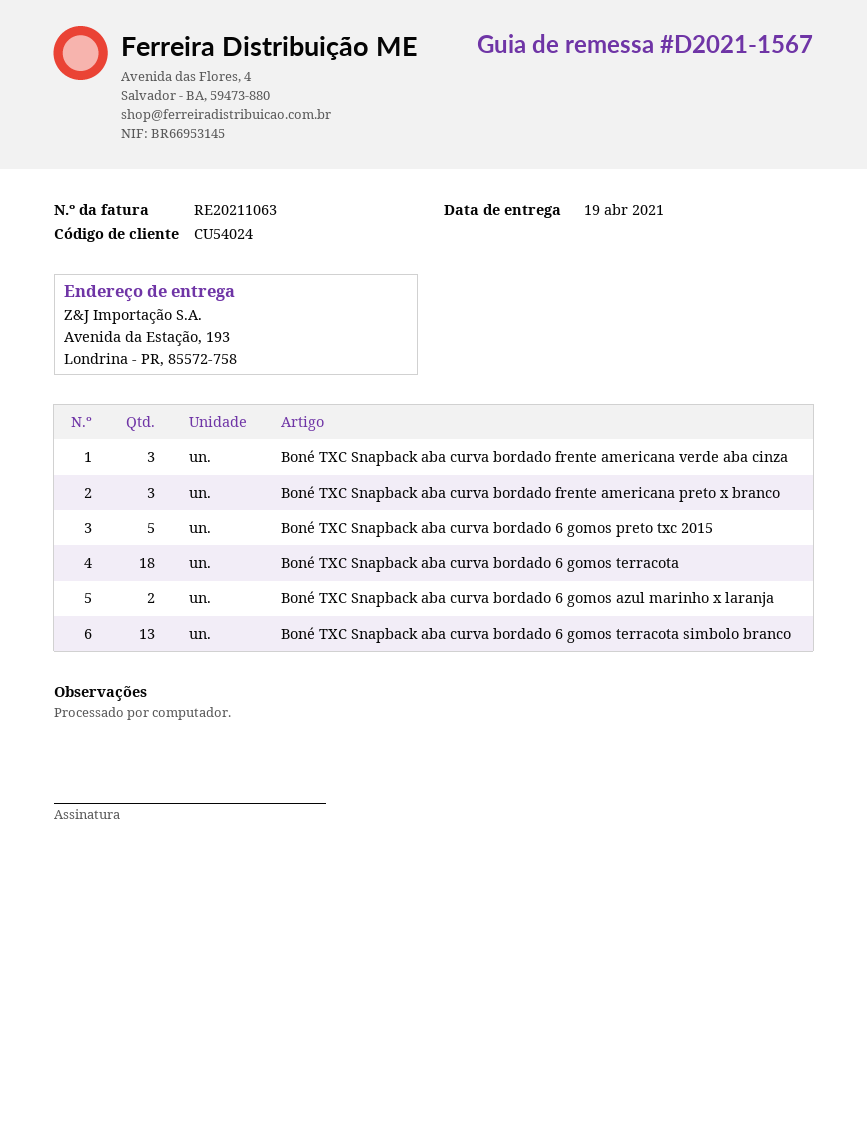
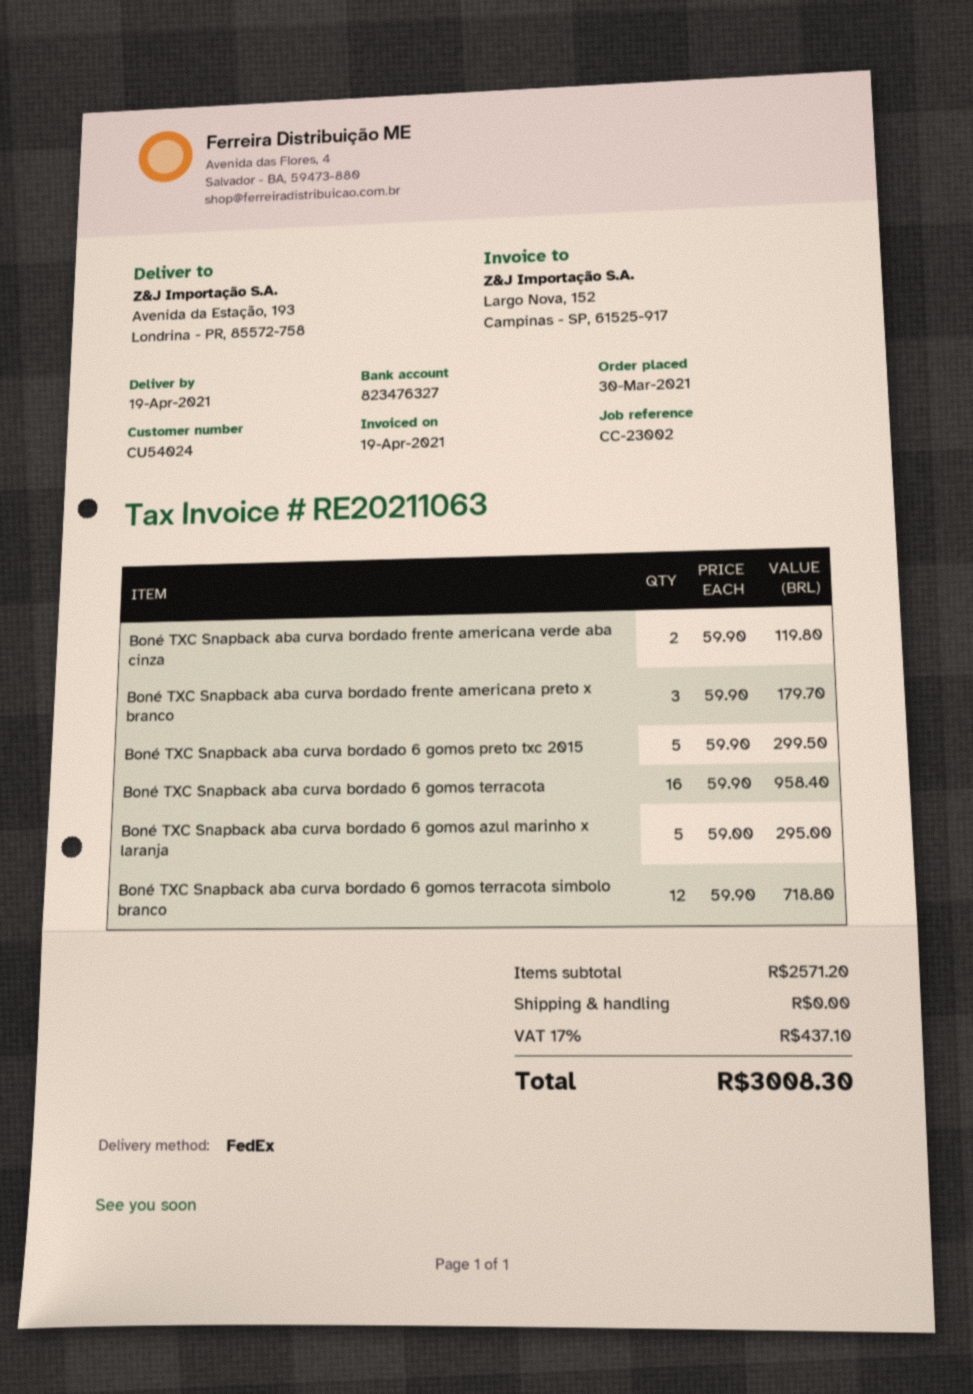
Boné TXC Snapback aba curva bordado frente americana verde aba cinza: 3 -> 2
Boné TXC Snapback aba curva bordado 6 gomos terracota: 18 -> 16
Boné TXC Snapback aba curva bordado 6 gomos azul marinho x laranja: 2 -> 5
Boné TXC Snapback aba curva bordado 6 gomos terracota simbolo branco: 13 -> 12

